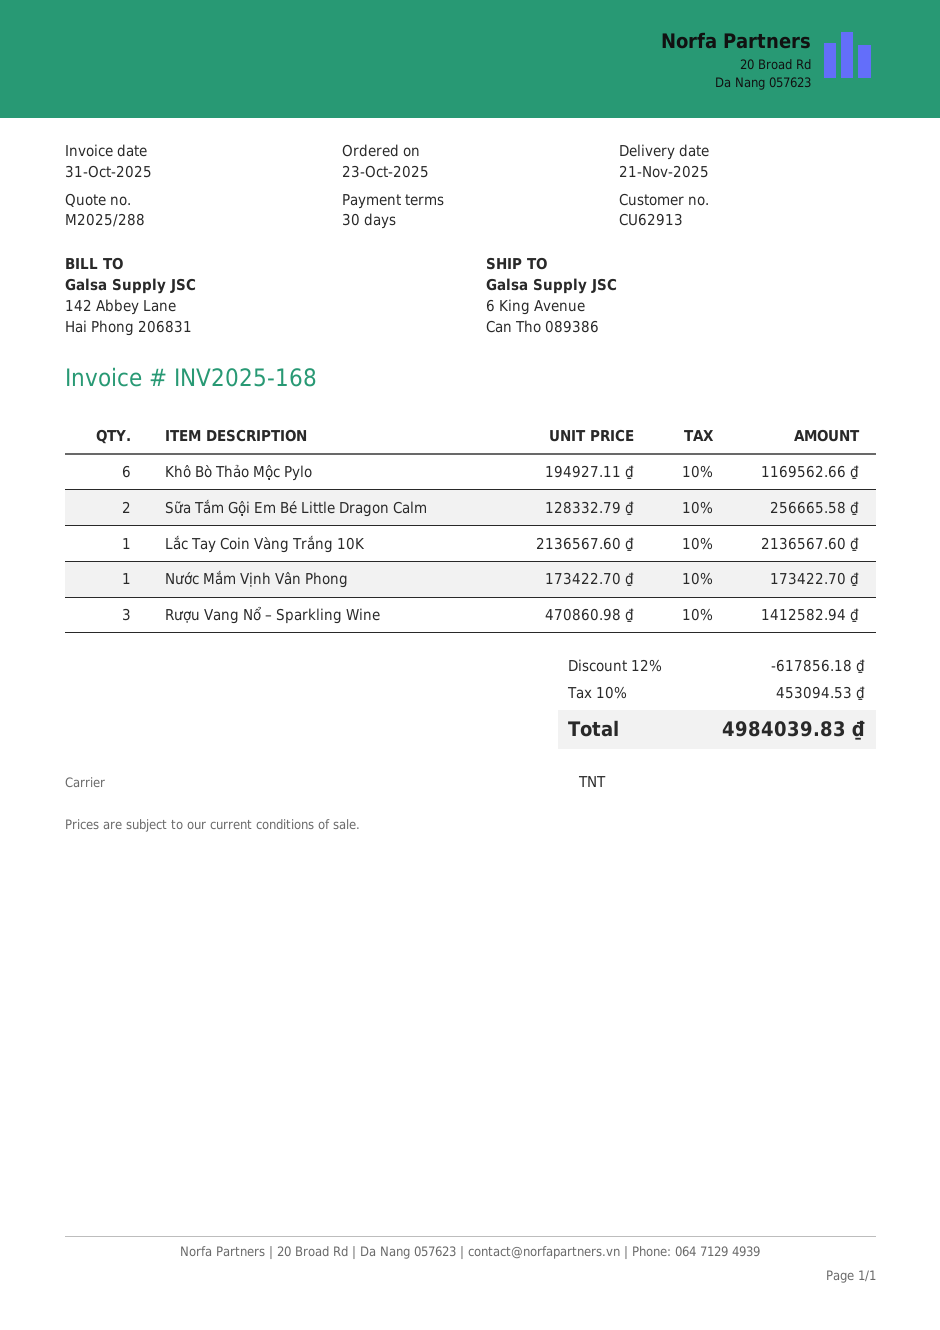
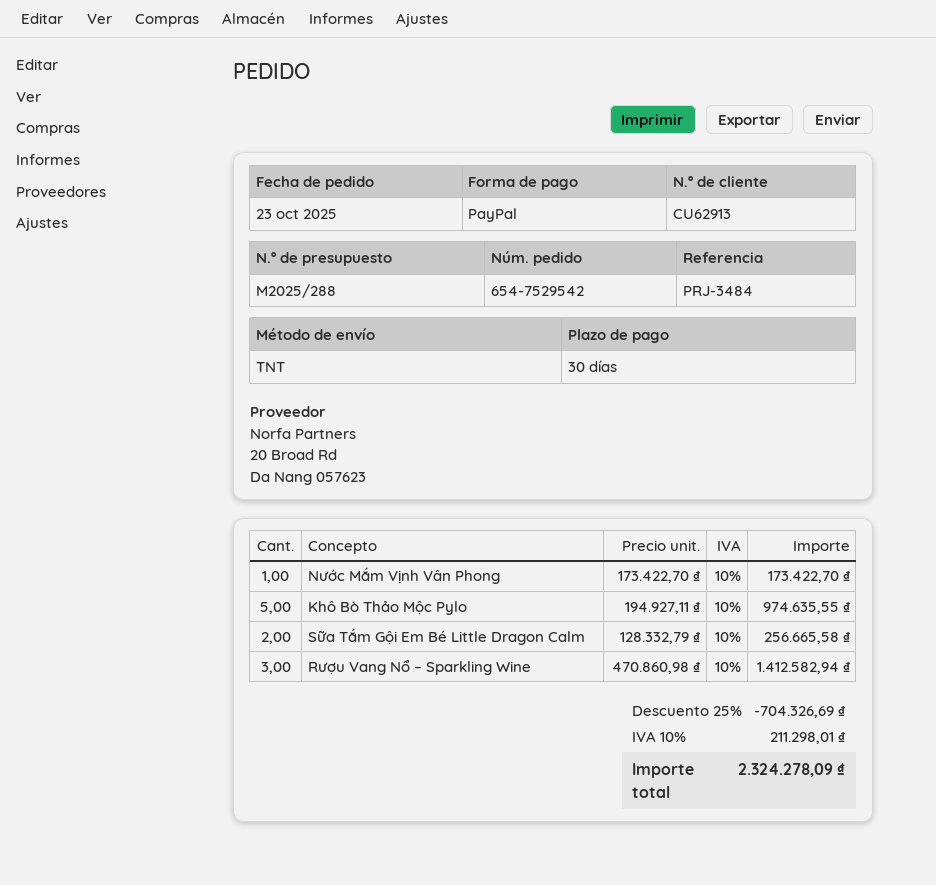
Khô Bò Thảo Mộc Pylo: 6 x 194927.11 = 1169562.66 -> 5 x 194927.11 = 974635.55
Lắc Tay Coin Vàng Trắng 10K: 1 x 2136567.60 = 2136567.60 -> none
discount: 12% = 617856.18 -> 25% = 704326.69
tax: 10% = 453094.53 -> 10% = 211298.01
total: 4984039.83 -> 2324278.09

